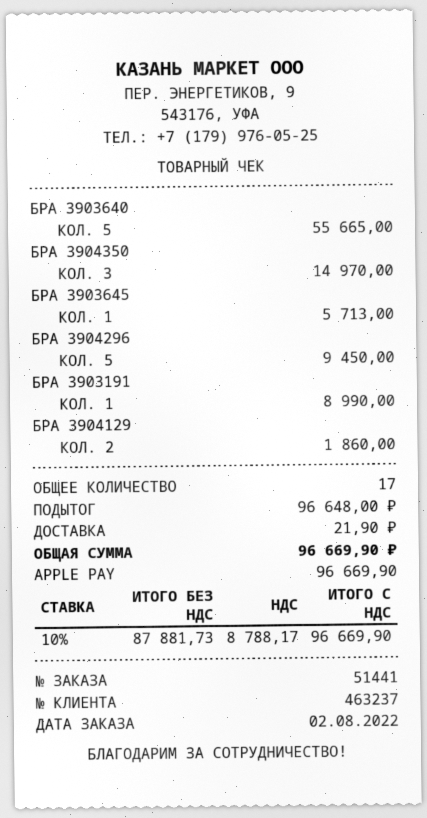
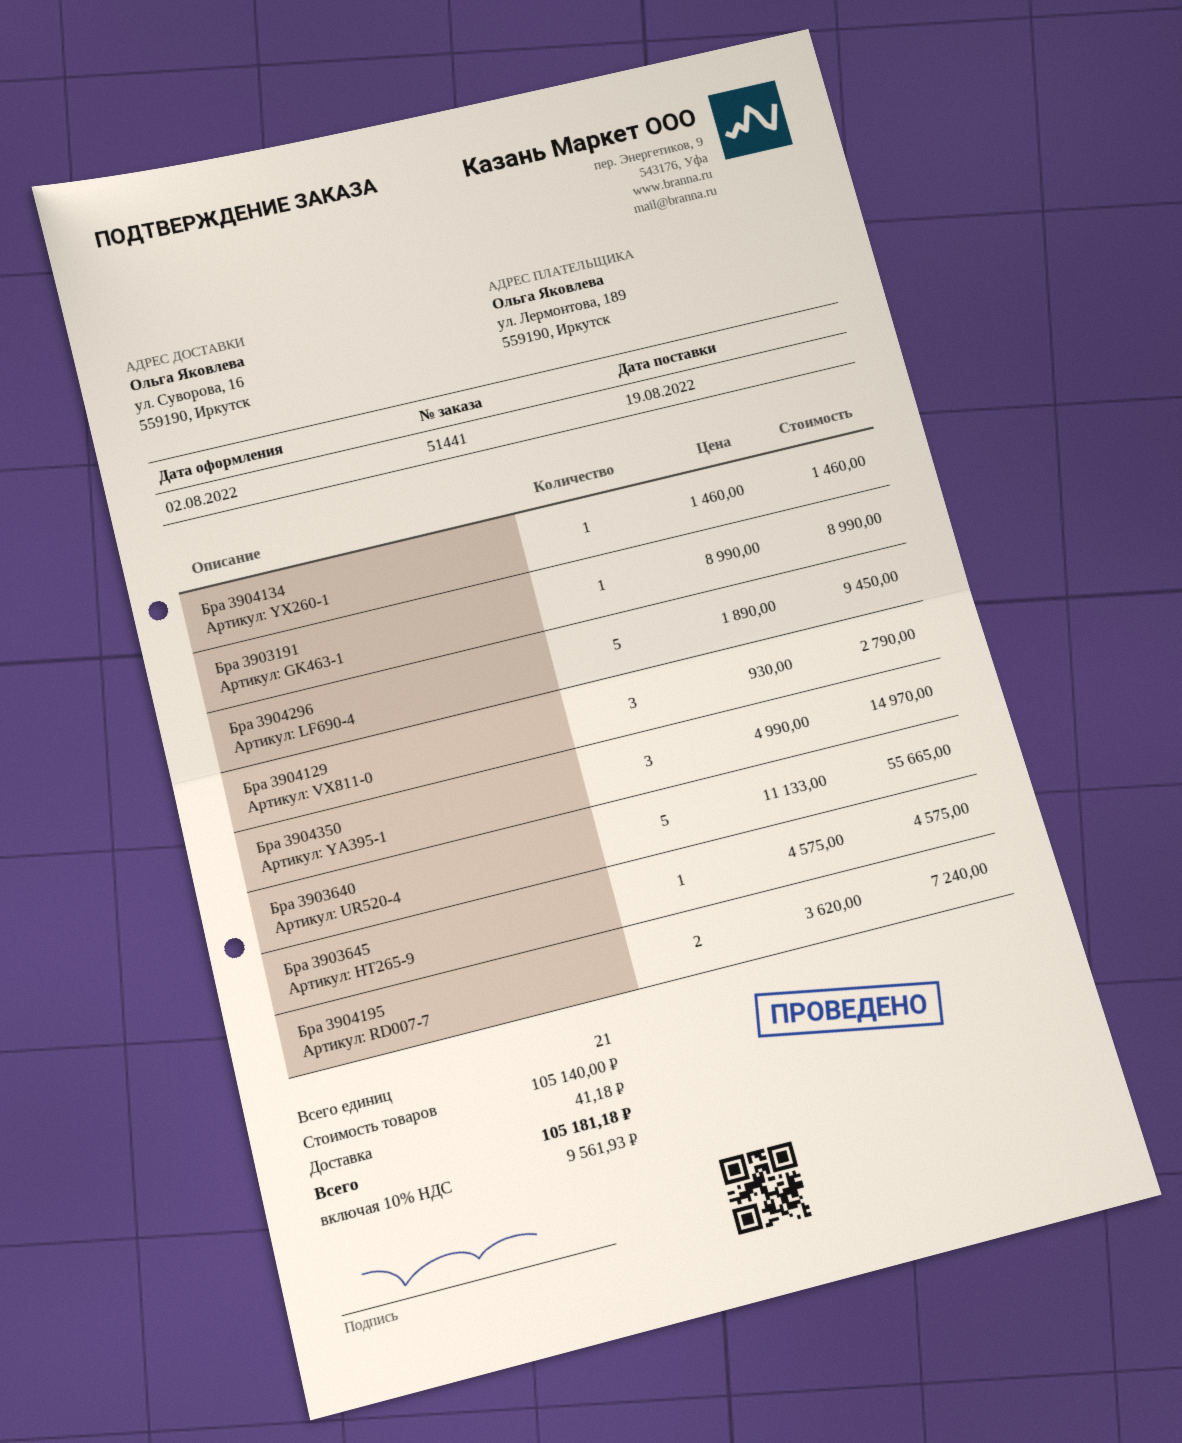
БРА 3903645: 1 for 5713.00 -> 1 for 4575.00
БРА 3904129: 2 for 1860.00 -> 3 for 2790.00
Бра 3904134: none -> 1 for 1460.00
Бра 3904195: none -> 2 for 7240.00
total quantity: 17 -> 21
subtotal: 96648.00 -> 105140.00
shipping: 21.90 -> 41.18
tax: 10% = 8788.17 -> 10% = 9561.93
total: 96669.90 -> 105181.18

